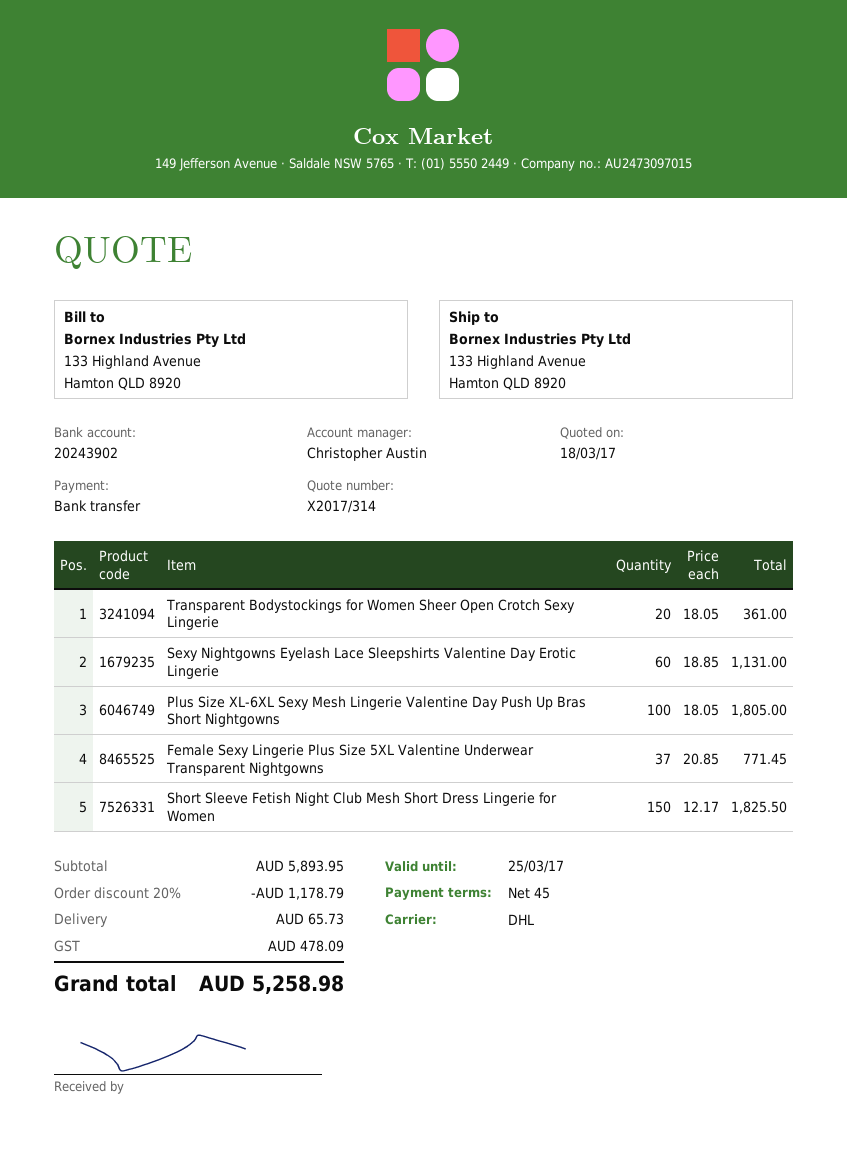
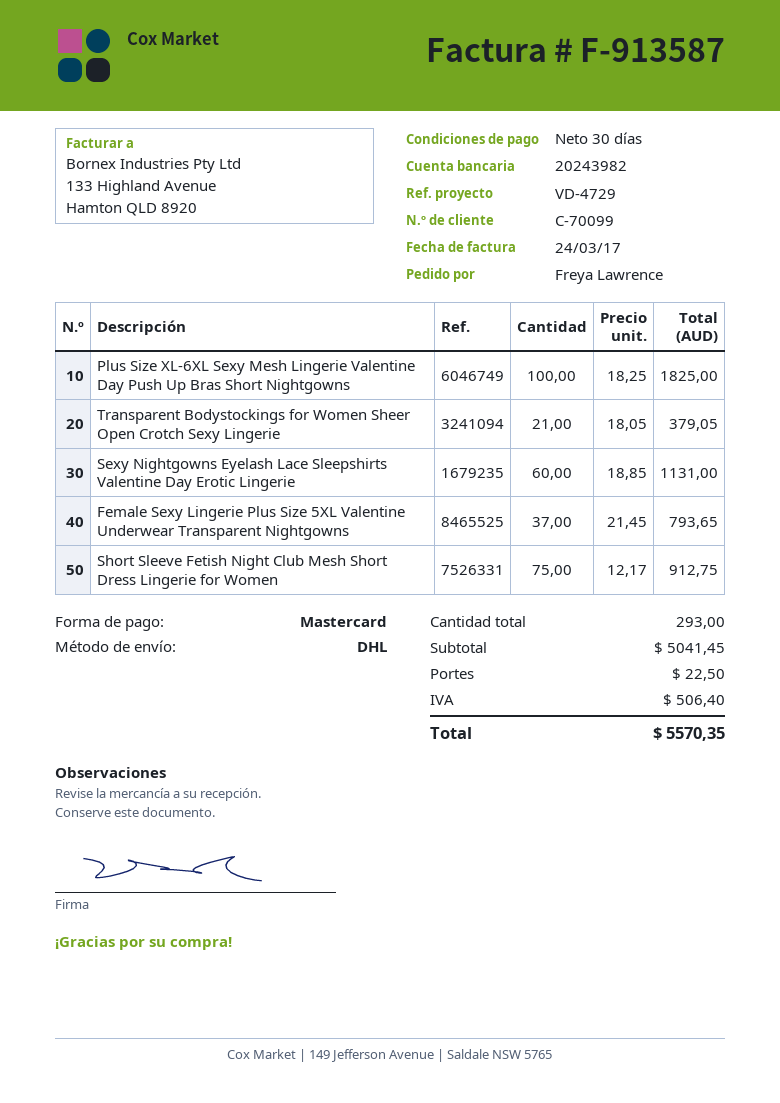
payment terms: 45 days -> 30 days
payment method: bank transfer -> Mastercard
bank account: 20243902 -> 20243982
Transparent Bodystockings for Women Sheer Open Crotch Sexy Lingerie: 20 x 18.05 = 361.00 -> 21 x 18.05 = 379.05
Plus Size XL-6XL Sexy Mesh Lingerie Valentine Day Push Up Bras Short Nightgowns: 100 x 18.05 = 1805.00 -> 100 x 18.25 = 1825.00
Female Sexy Lingerie Plus Size 5XL Valentine Underwear Transparent Nightgowns: 37 x 20.85 = 771.45 -> 37 x 21.45 = 793.65
Short Sleeve Fetish Night Club Mesh Short Dress Lingerie for Women: 150 x 12.17 = 1825.50 -> 75 x 12.17 = 912.75
subtotal: 5893.95 -> 5041.45
discount: 20% = 1178.79 -> none
shipping: 65.73 -> 22.50
tax: 478.09 -> 506.40
total: 5258.98 -> 5570.35

